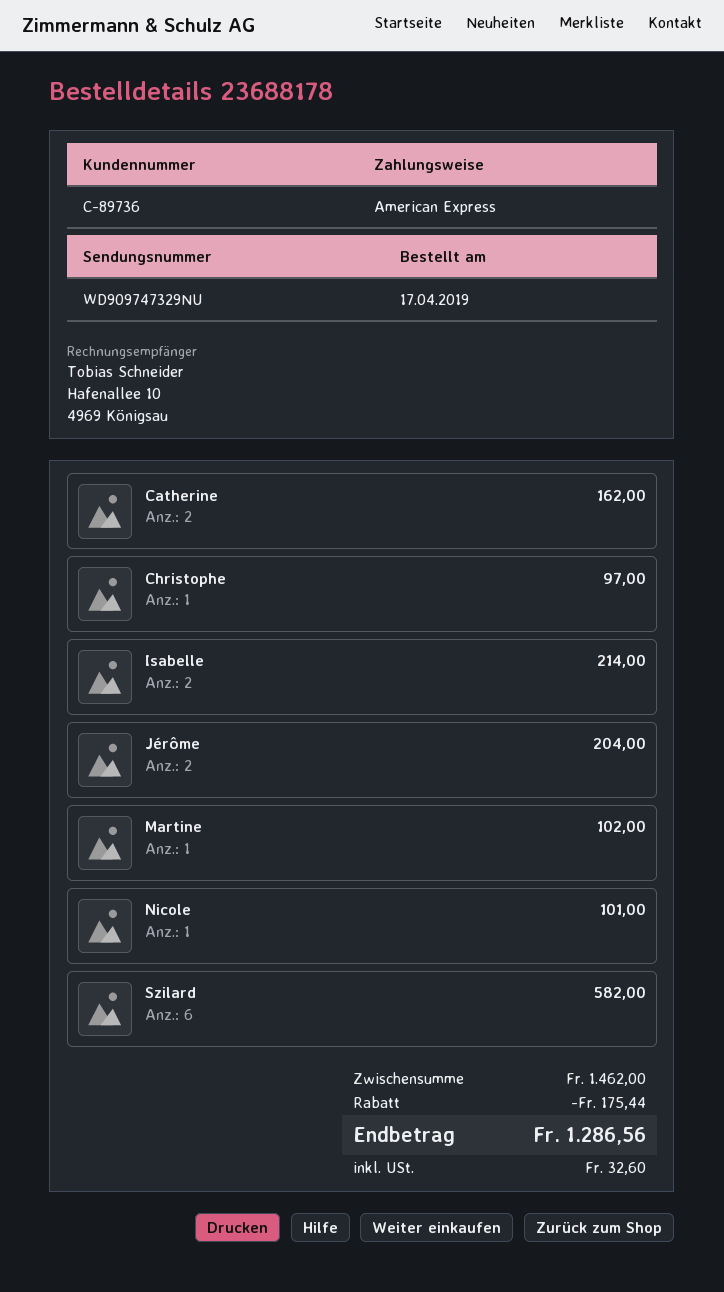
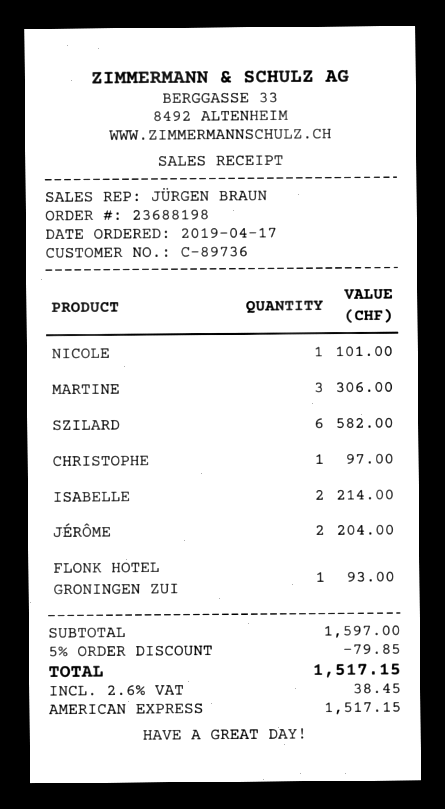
order number: 23688178 -> 23688198
Catherine: 2 for 162.00 -> none
Martine: 1 for 102.00 -> 3 for 306.00
FLONK HOTEL GRONINGEN ZUI: none -> 1 for 93.00
subtotal: 1462.00 -> 1597.00
discount: 175.44 -> 79.85
tax: 32.60 -> 38.45
total: 1286.56 -> 1517.15

